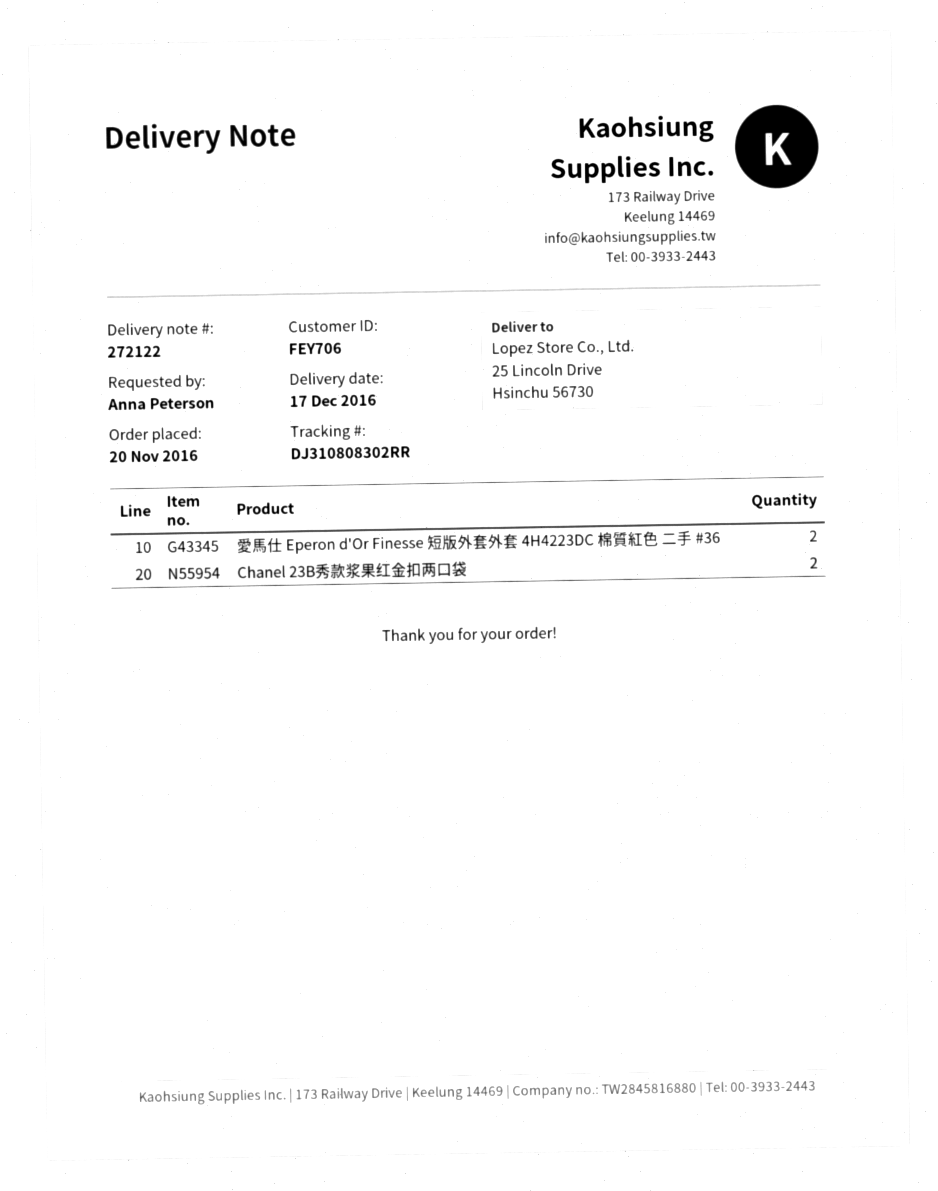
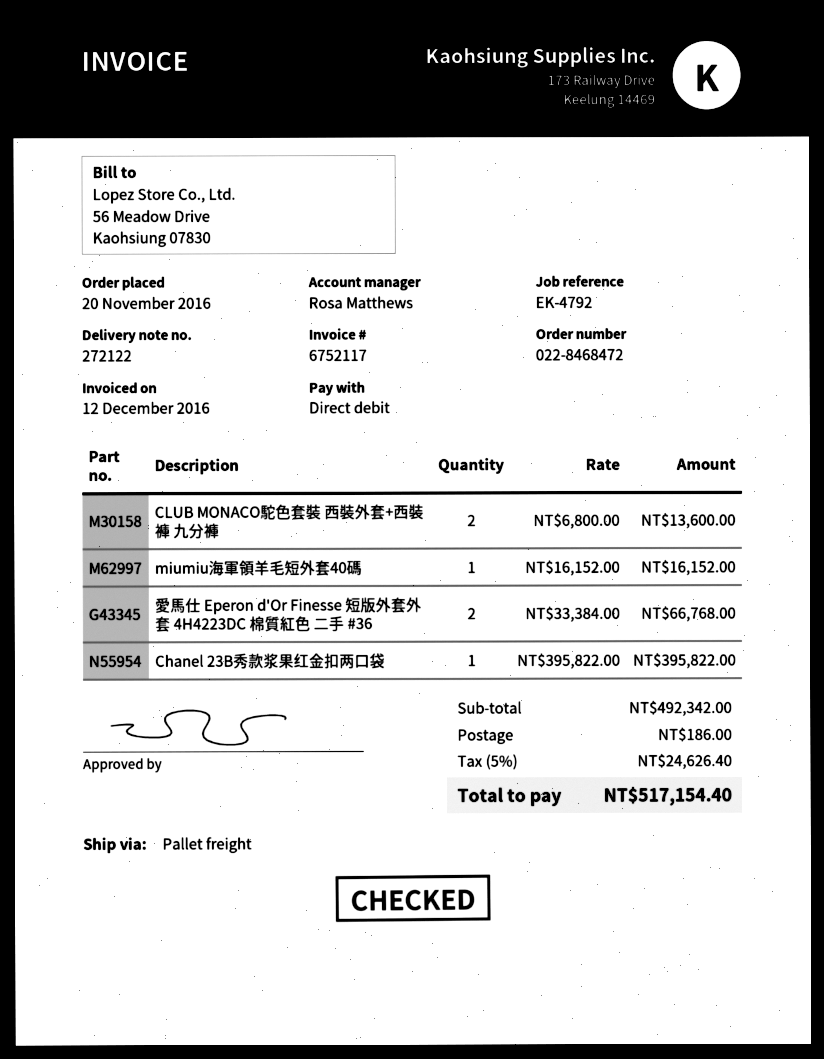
Chanel 23B秀款浆果红金扣两口袋: 2 -> 1
CLUB MONACO駝色套裝 西裝外套+西裝褲 九分褲: none -> 2
miumiu海軍領羊毛短外套40碼: none -> 1

